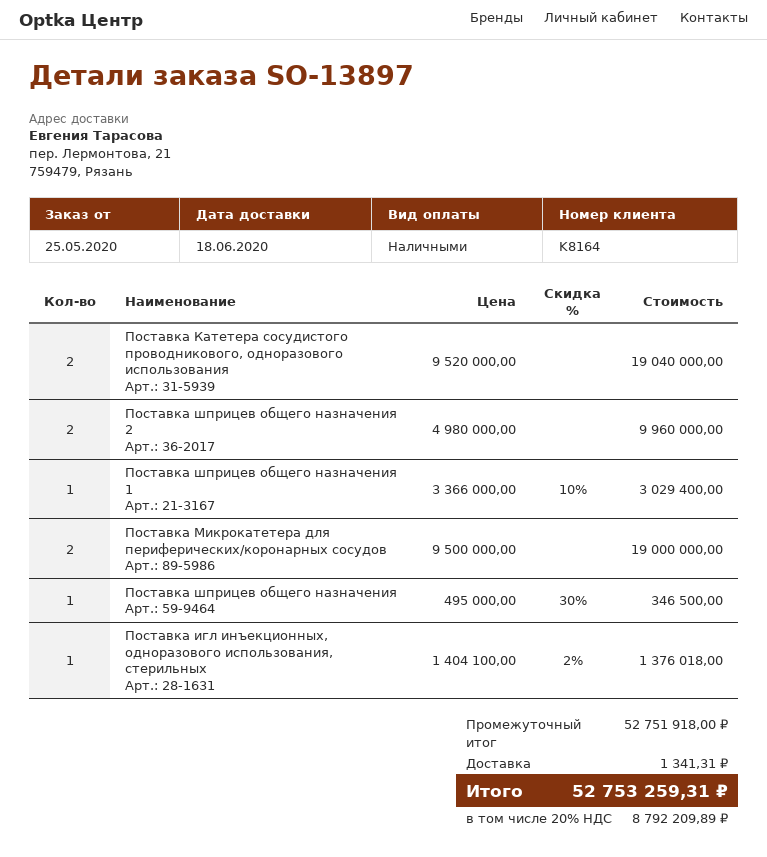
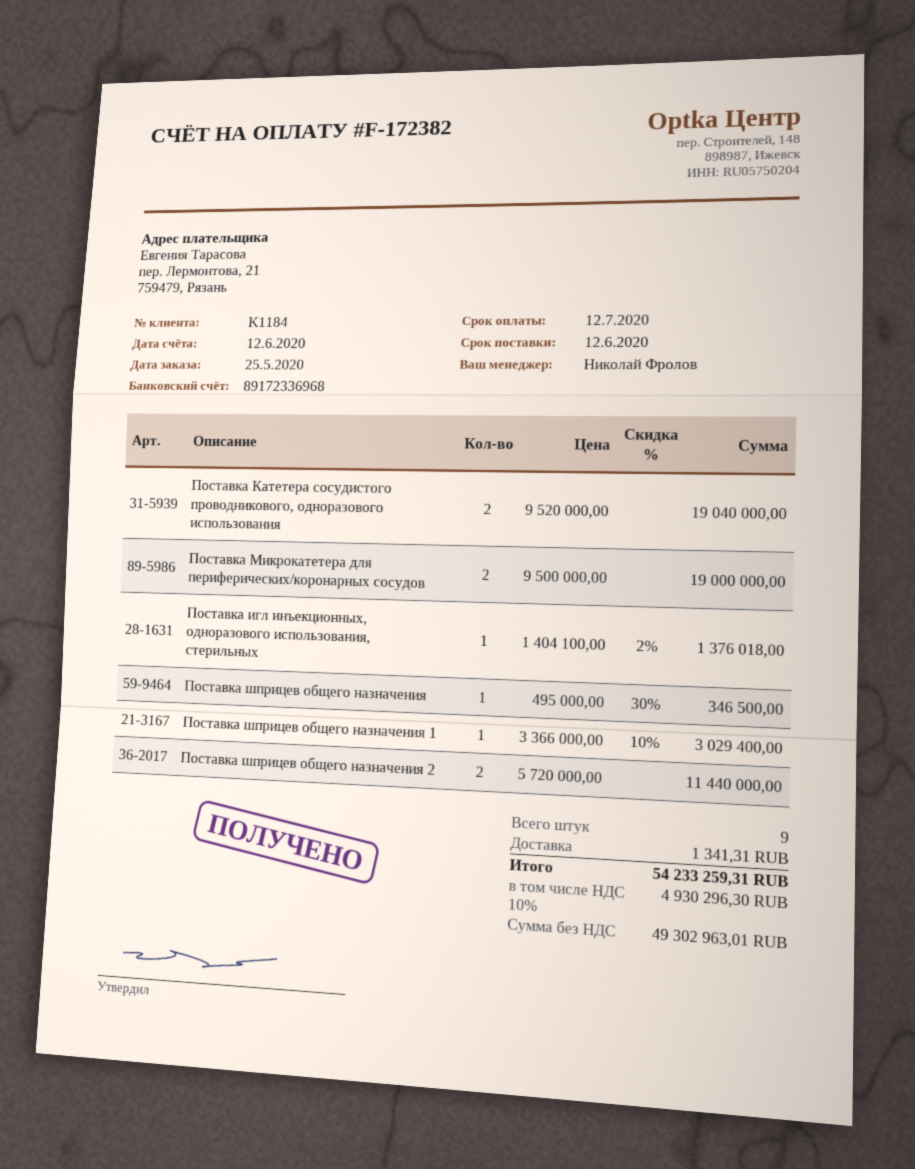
delivery date: 2020-06-18 -> 2020-06-12
customer number: K8164 -> K1184
Поставка шприцев общего назначения 2: 2 x 4980000.00 = 9960000.00 -> 2 x 5720000.00 = 11440000.00
tax: 20% = 8792209.89 -> 10% = 4930296.30
total: 52753259.31 -> 54233259.31

